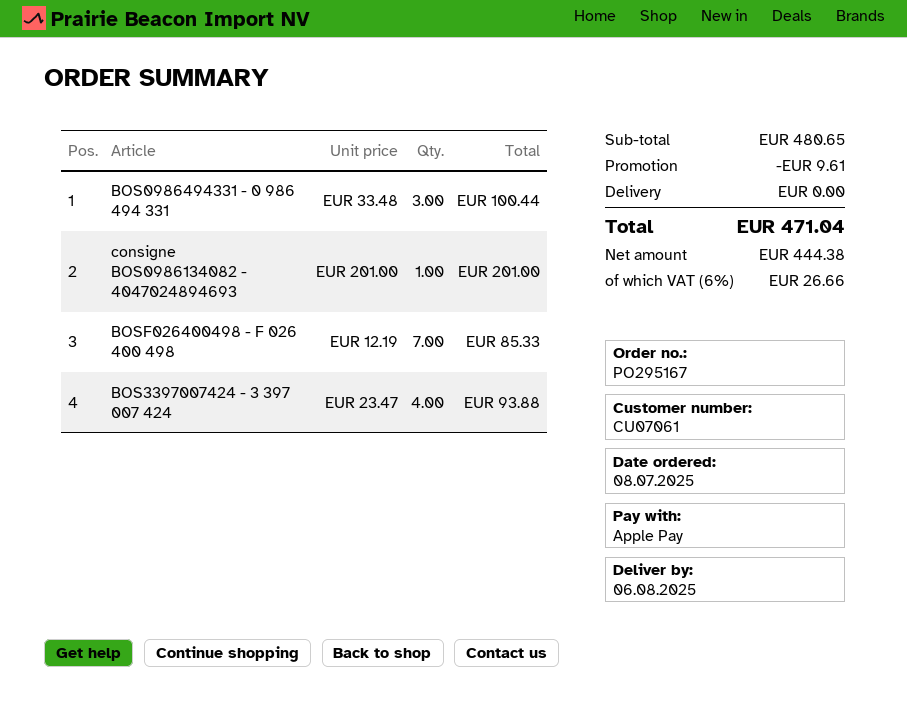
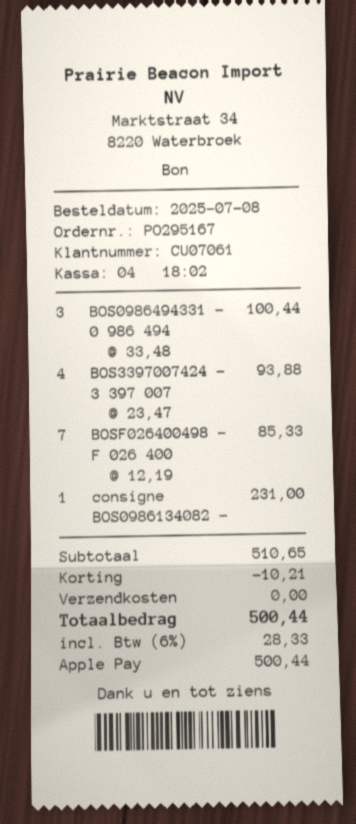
consigne BOS0986134082 - 4047024894693: 1 x 201.00 = 201.00 -> 1 x 231.00 = 231.00
subtotal: 480.65 -> 510.65
discount: 9.61 -> 10.21
tax: 6% = 26.66 -> 6% = 28.33
total: 471.04 -> 500.44

